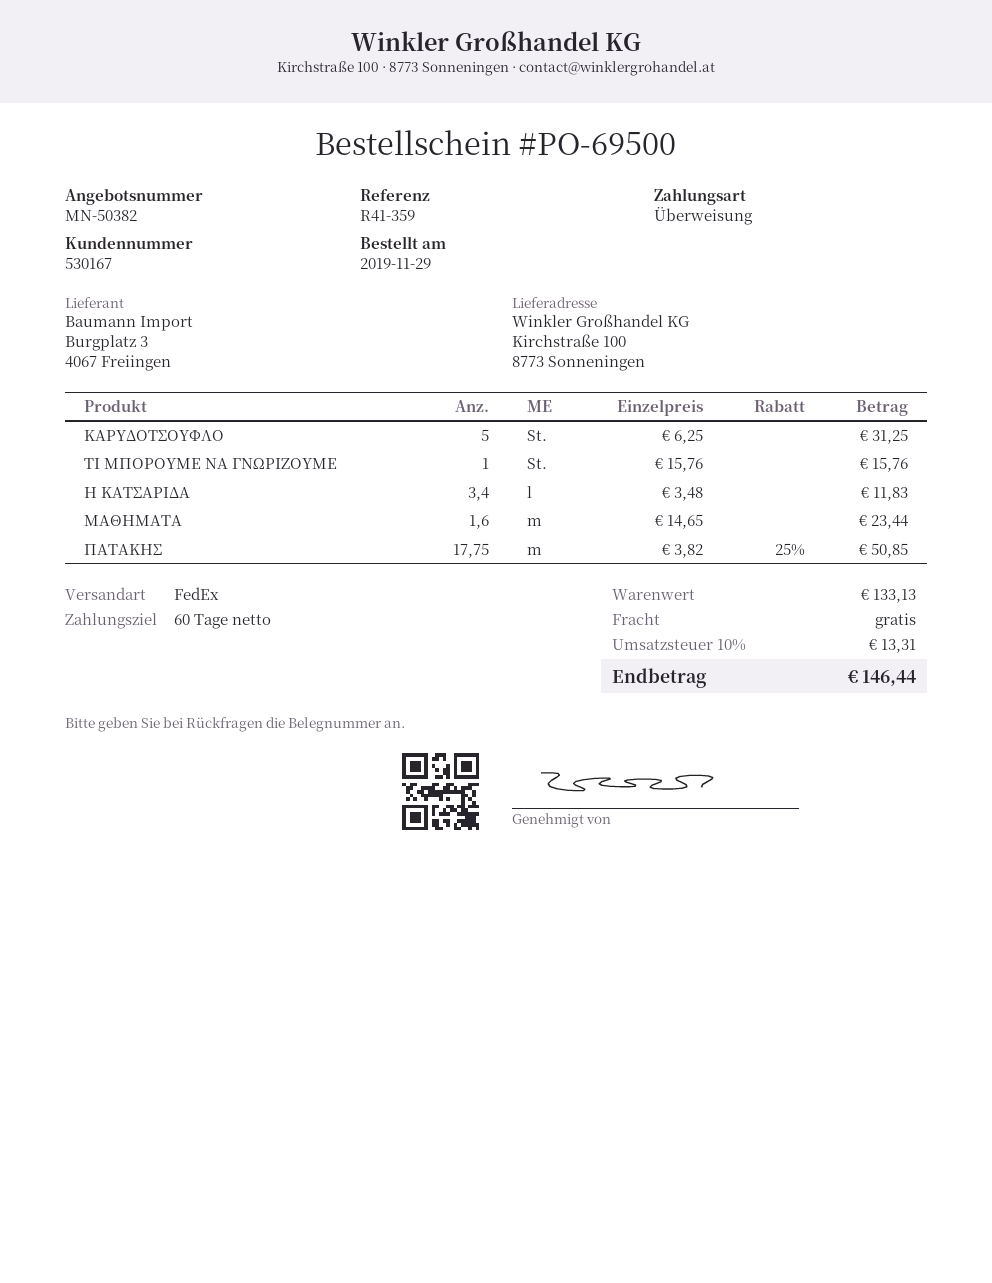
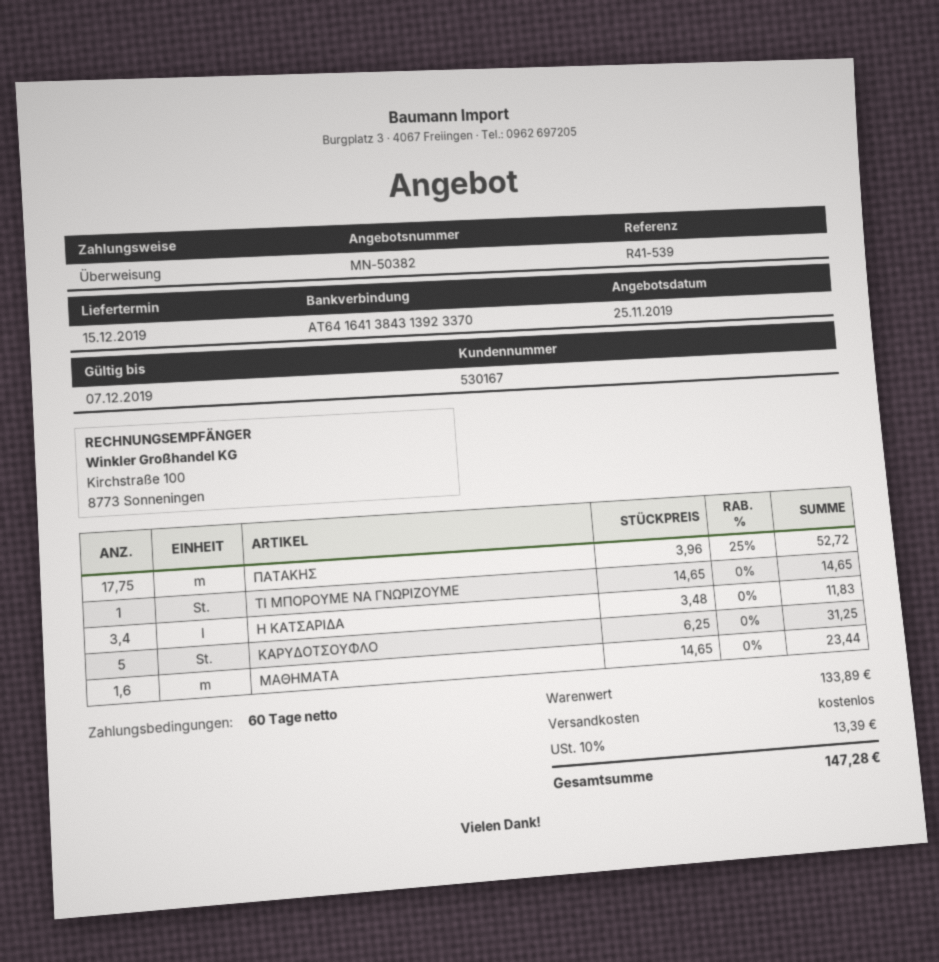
reference: R41-359 -> R41-539
ΤΙ ΜΠΟΡΟΥΜΕ ΝΑ ΓΝΩΡΙΖΟΥΜΕ: 1 x 15.76 = 15.76 -> 1 x 14.65 = 14.65
ΠΑΤΑΚΗΣ: 17.75 x 3.82 - 25% = 50.85 -> 17.75 x 3.96 - 25% = 52.72
subtotal: 133.13 -> 133.89
tax: 10% = 13.31 -> 10% = 13.39
total: 146.44 -> 147.28

